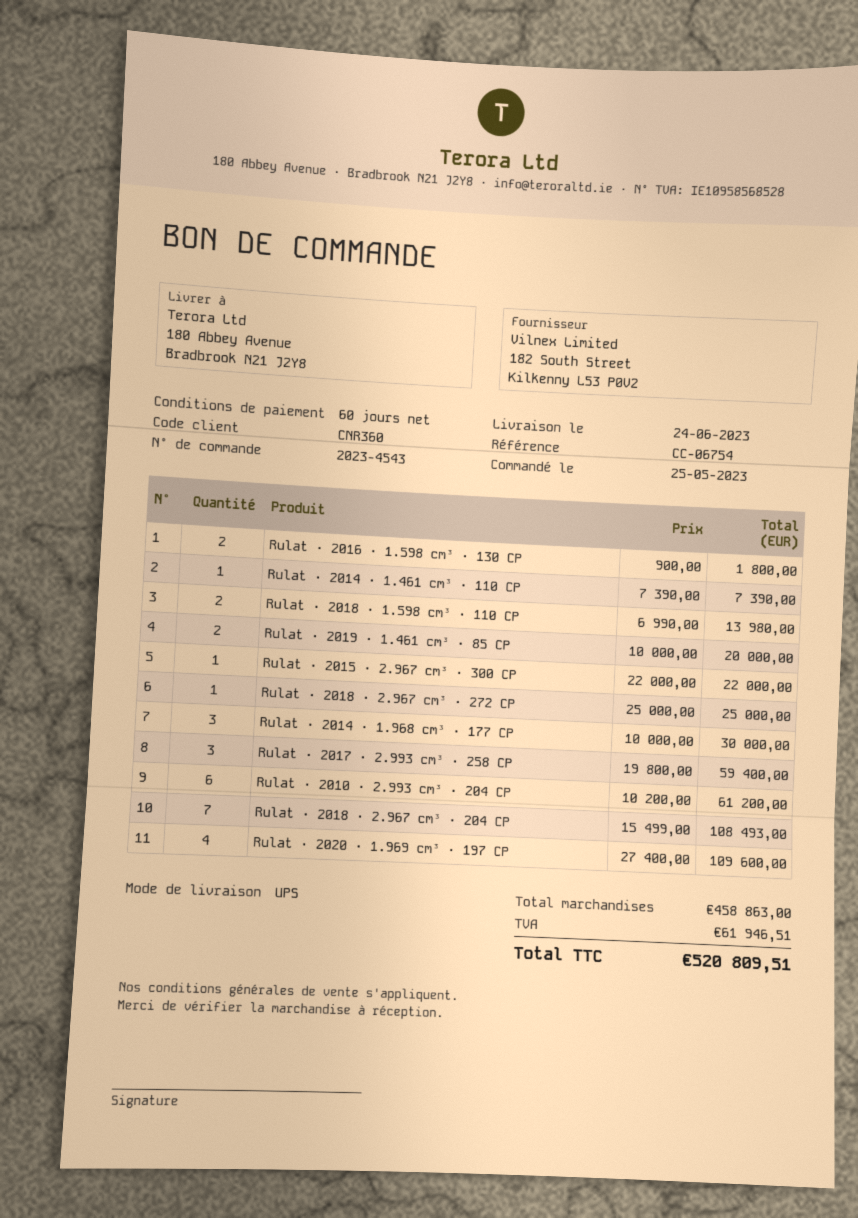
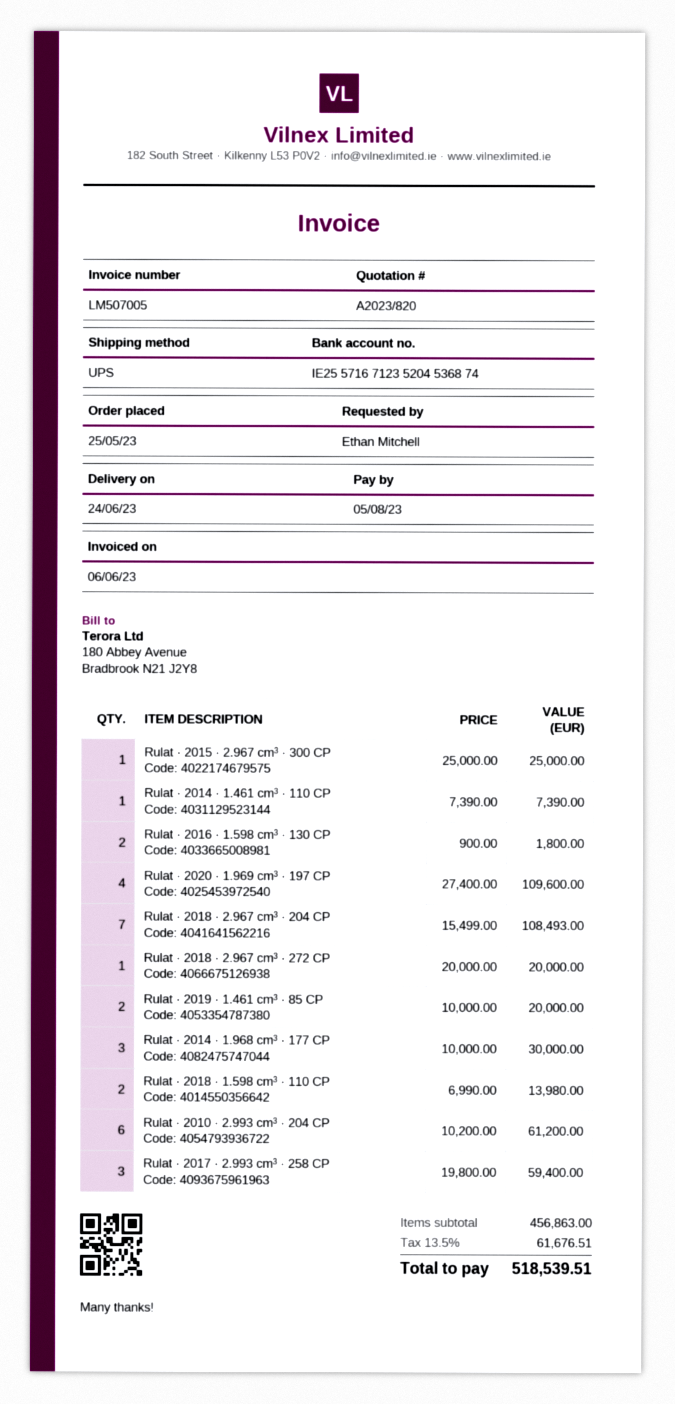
Rulat · 2015 · 2.967 cm³ · 300 CP: 1 x 22000.00 = 22000.00 -> 1 x 25000.00 = 25000.00
Rulat · 2018 · 2.967 cm³ · 272 CP: 1 x 25000.00 = 25000.00 -> 1 x 20000.00 = 20000.00
subtotal: 458863.00 -> 456863.00
tax: 61946.51 -> 61676.51
total: 520809.51 -> 518539.51

